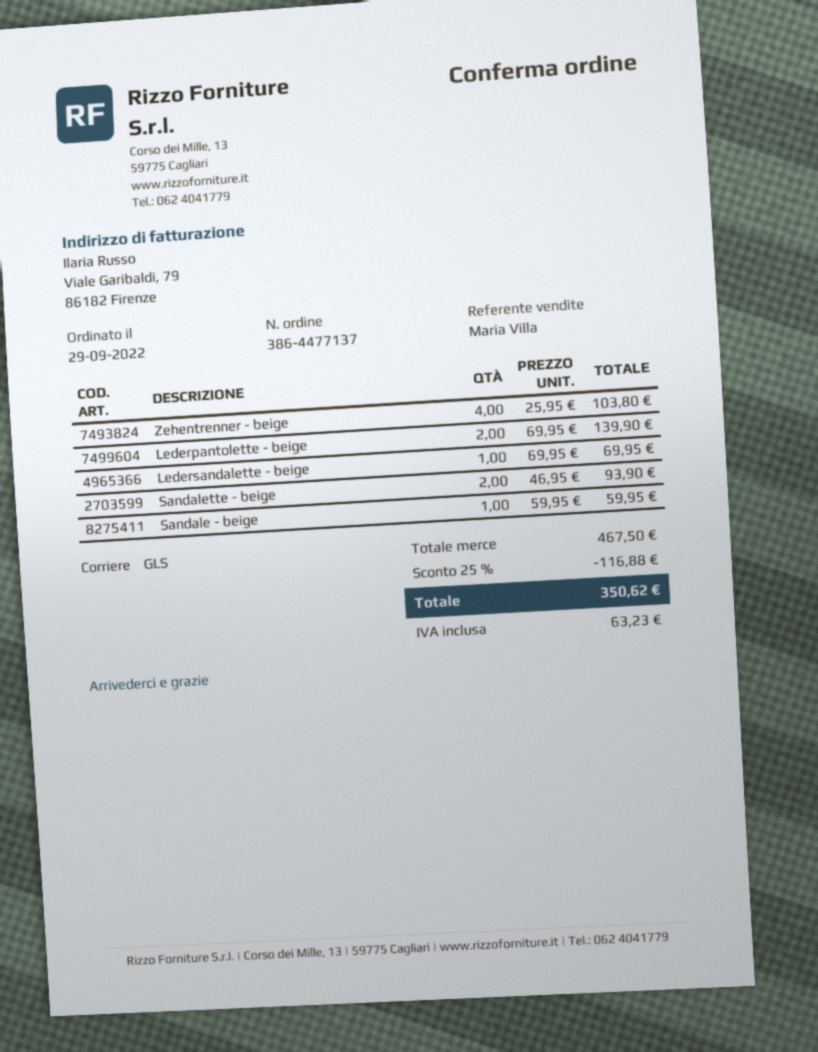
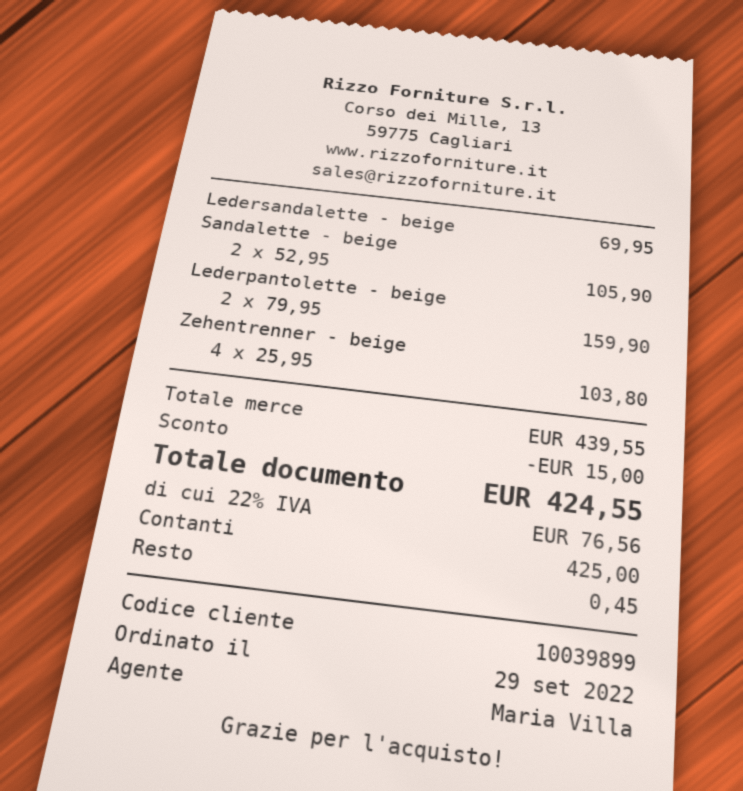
Lederpantolette - beige: 2 x 69.95 = 139.90 -> 2 x 79.95 = 159.90
Sandalette - beige: 2 x 46.95 = 93.90 -> 2 x 52.95 = 105.90
Sandale - beige: 1 x 59.95 = 59.95 -> none
subtotal: 467.50 -> 439.55
discount: 116.88 -> 15.00
tax: 63.23 -> 76.56
total: 350.62 -> 424.55

